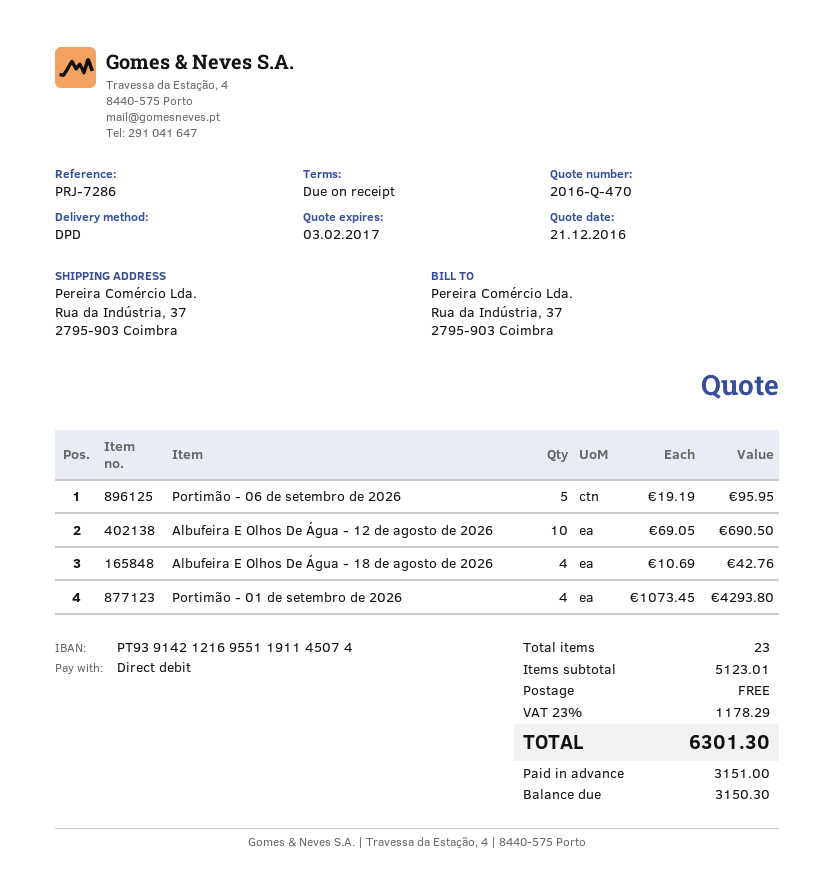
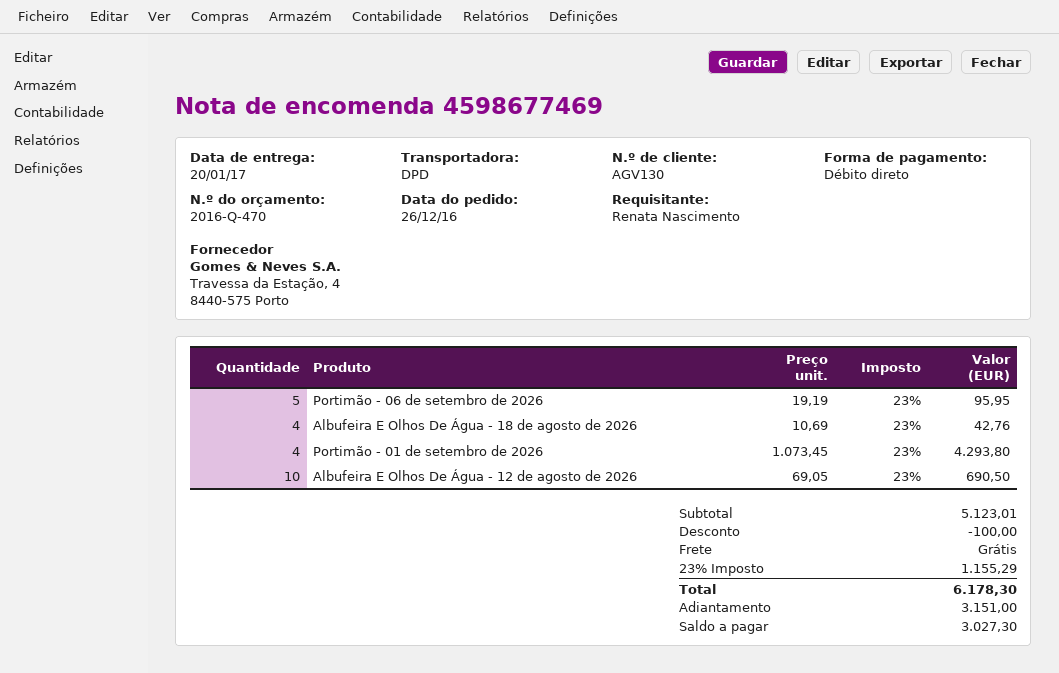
discount: none -> 100.00
tax: 23% = 1178.29 -> 23% = 1155.29
total: 6301.30 -> 6178.30
balance: 3150.30 -> 3027.30

